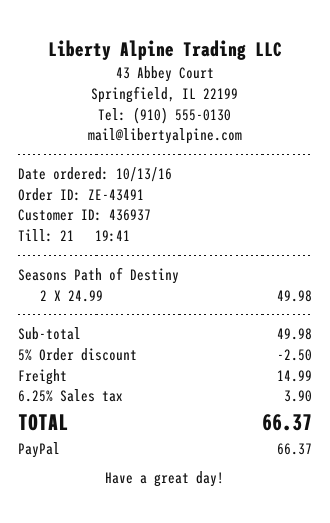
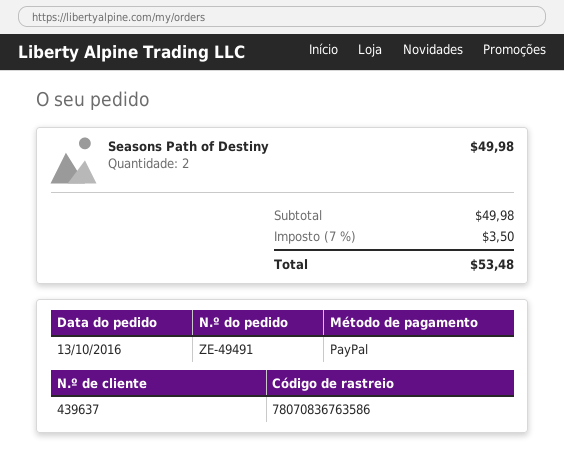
order number: ZE-43491 -> ZE-49491
customer number: 436937 -> 439637
discount: 5% = 2.50 -> none
shipping: 14.99 -> none
tax: 6.25% = 3.90 -> 7% = 3.50
total: 66.37 -> 53.48

